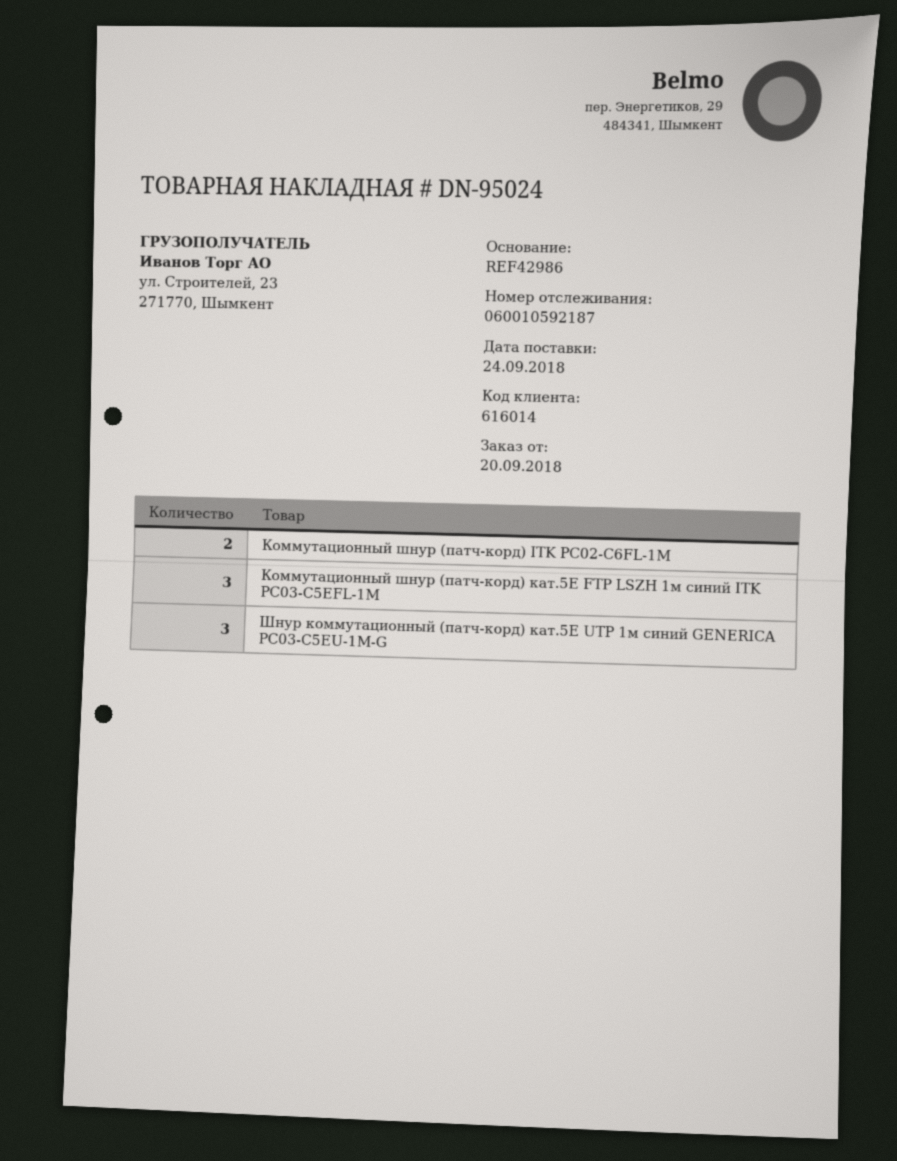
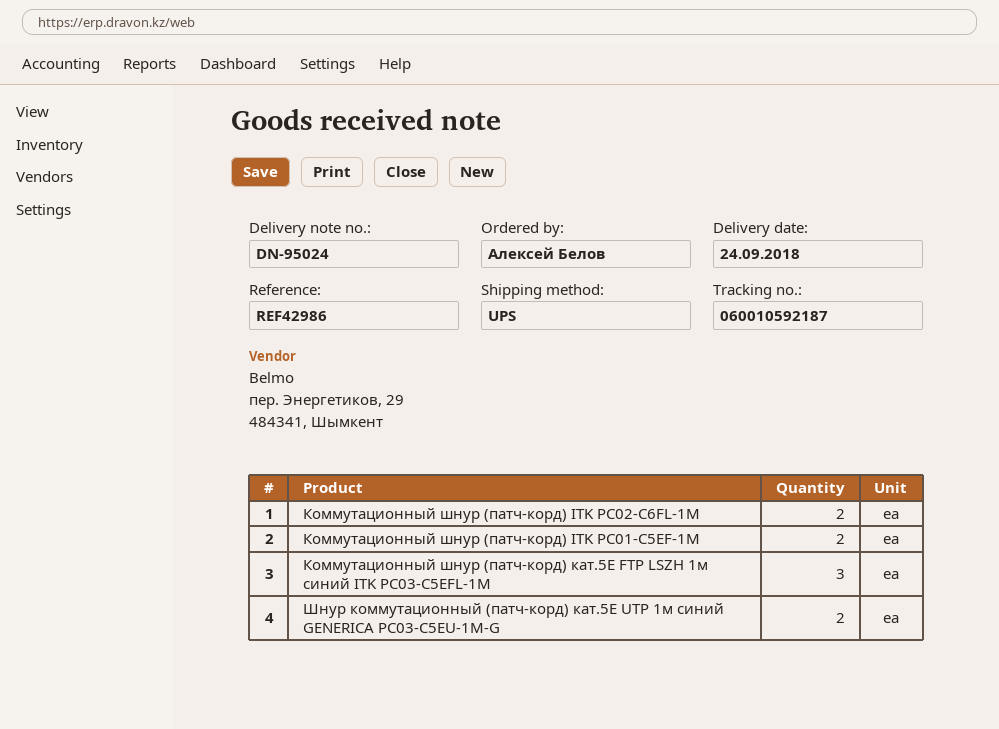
Шнур коммутационный (патч-корд) кат.5Е UTP 1м синий GENERICA PC03-C5EU-1M-G: 3 -> 2
Коммутационный шнур (патч-корд) ITK PC01-C5EF-1M: none -> 2

